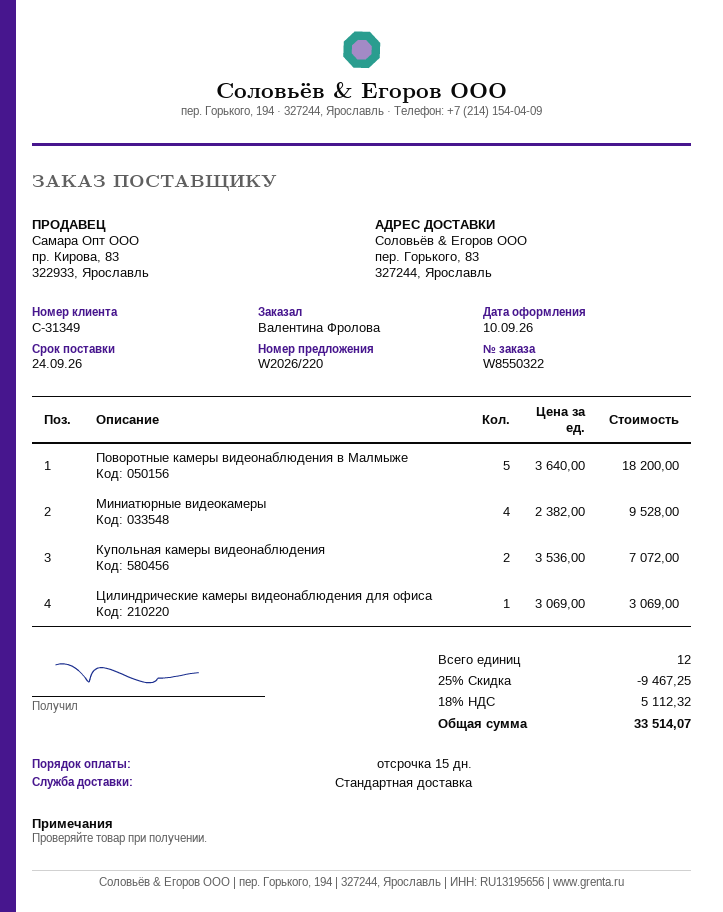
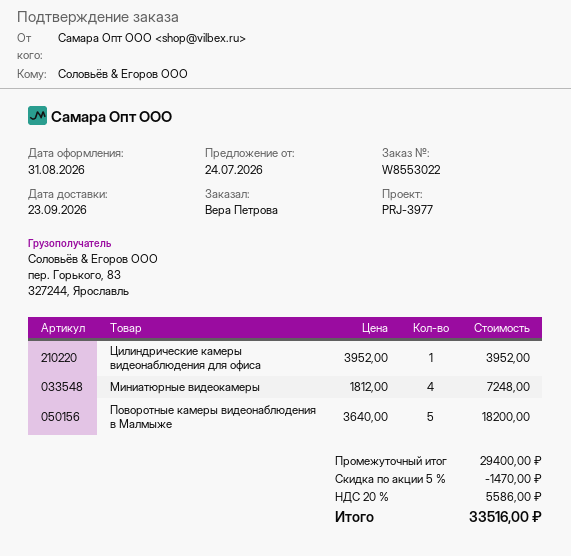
order number: W8550322 -> W8553022
order date: 2026-09-10 -> 2026-08-31
delivery date: 2026-09-24 -> 2026-09-23
ordered by: Валентина Фролова -> Вера Петрова
Миниатюрные видеокамеры: 4 x 2382.00 = 9528.00 -> 4 x 1812.00 = 7248.00
Купольная камеры видеонаблюдения: 2 x 3536.00 = 7072.00 -> none
Цилиндрические камеры видеонаблюдения для офиса: 1 x 3069.00 = 3069.00 -> 1 x 3952.00 = 3952.00
discount: 25% = 9467.25 -> 5% = 1470.00
tax: 18% = 5112.32 -> 20% = 5586.00
total: 33514.07 -> 33516.00

